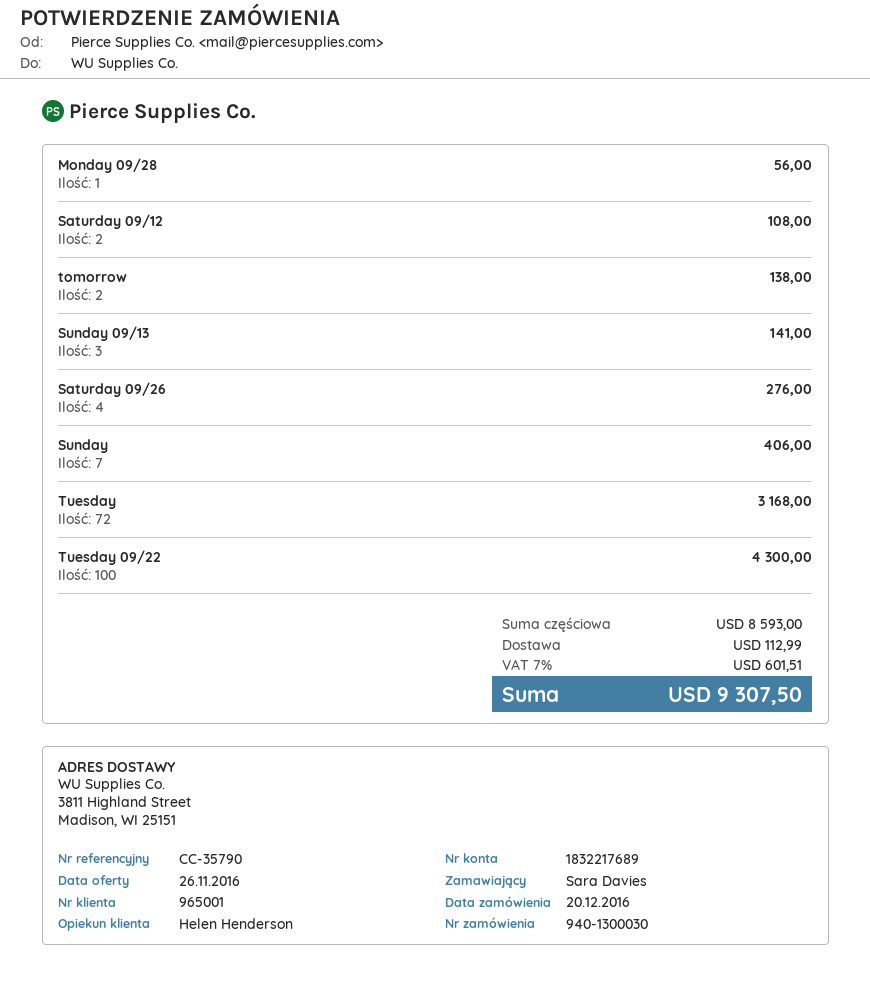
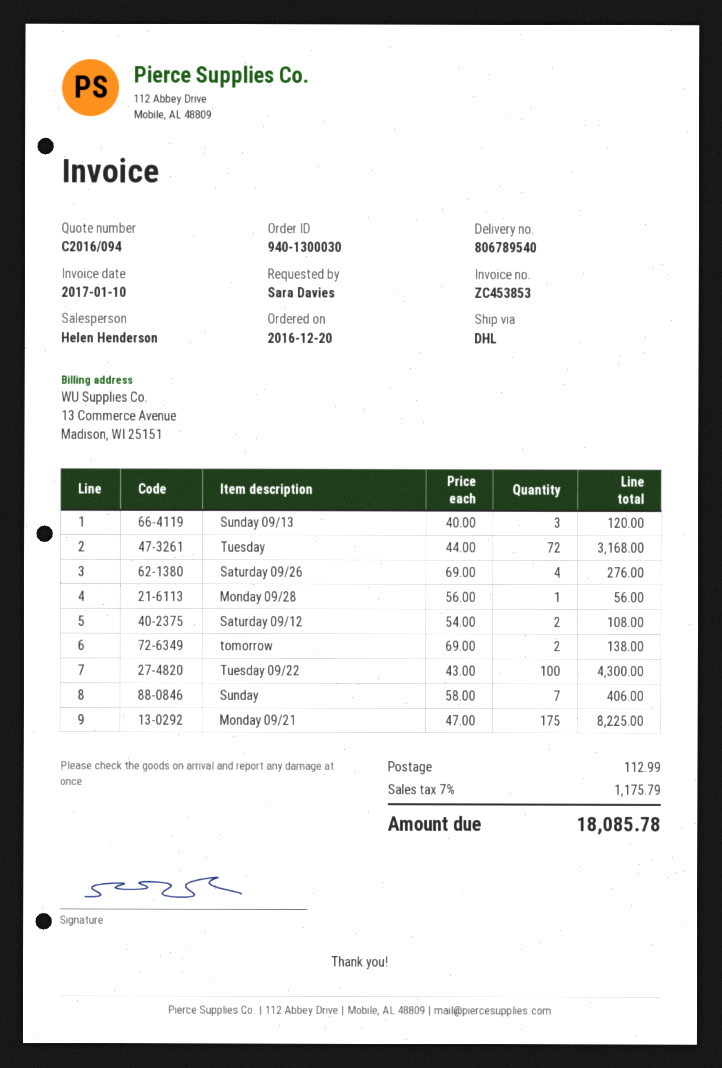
Sunday 09/13: 3 for 141.00 -> 3 for 120.00
Monday 09/21: none -> 175 for 8225.00
tax: 7% = 601.51 -> 7% = 1175.79
total: 9307.50 -> 18085.78

